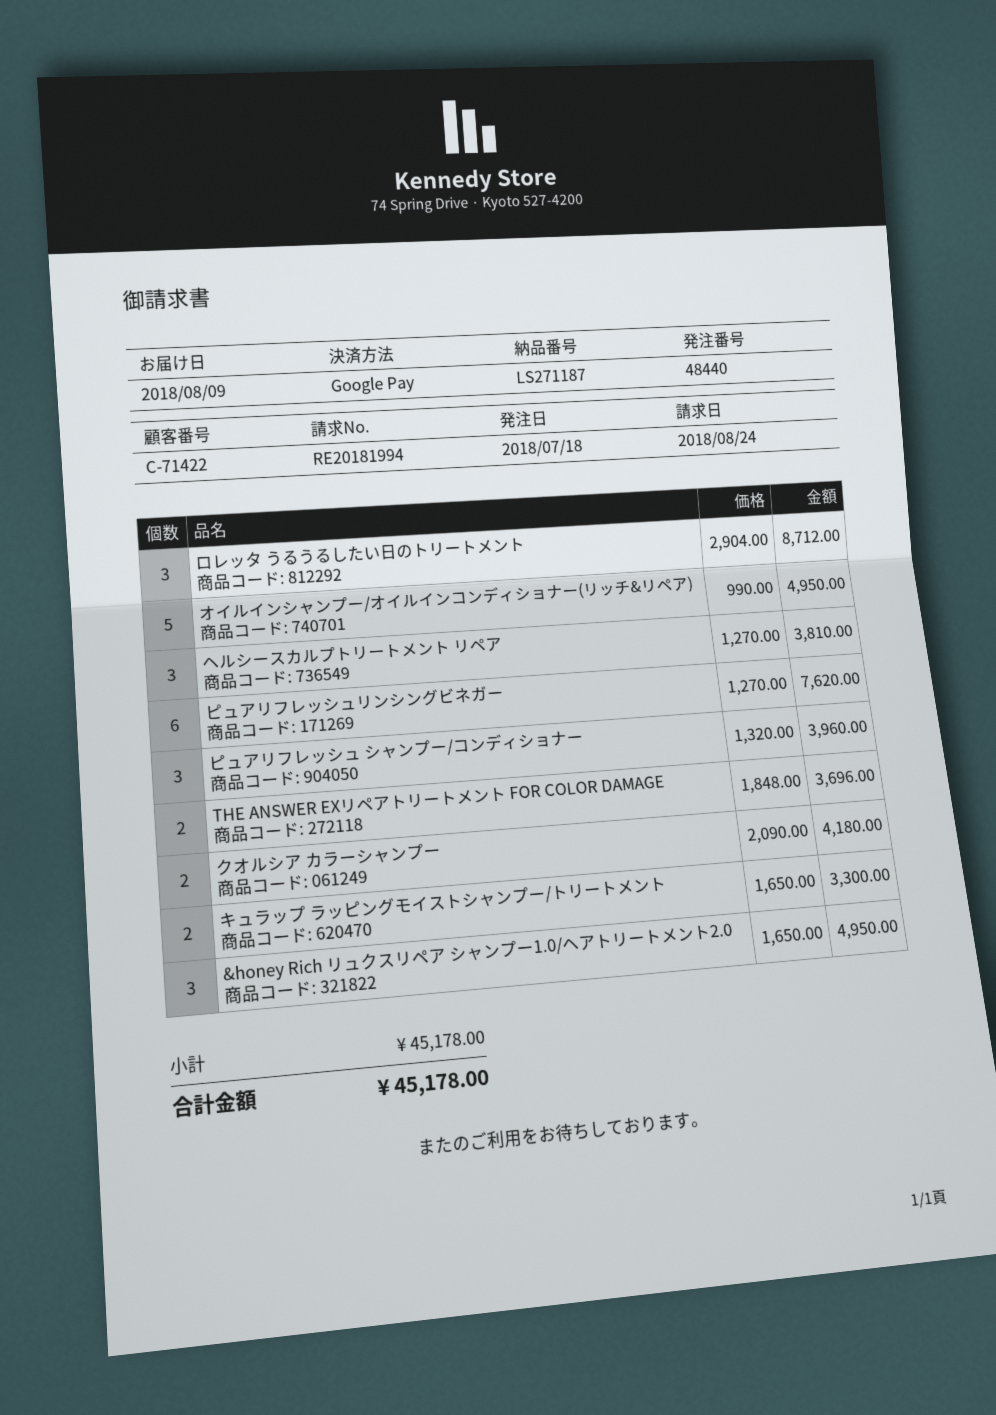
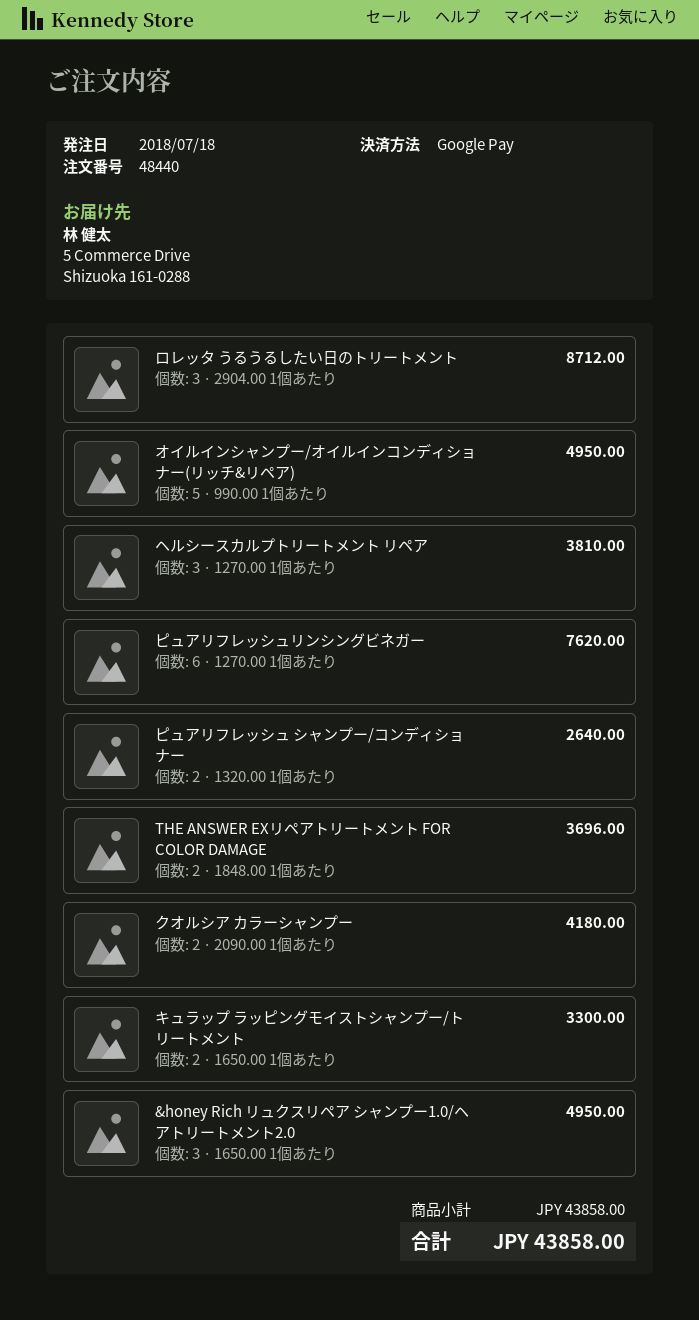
ピュアリフレッシュ シャンプー/コンディショナー: 3 x 1320.00 = 3960.00 -> 2 x 1320.00 = 2640.00
subtotal: 45178.00 -> 43858.00
total: 45178.00 -> 43858.00

